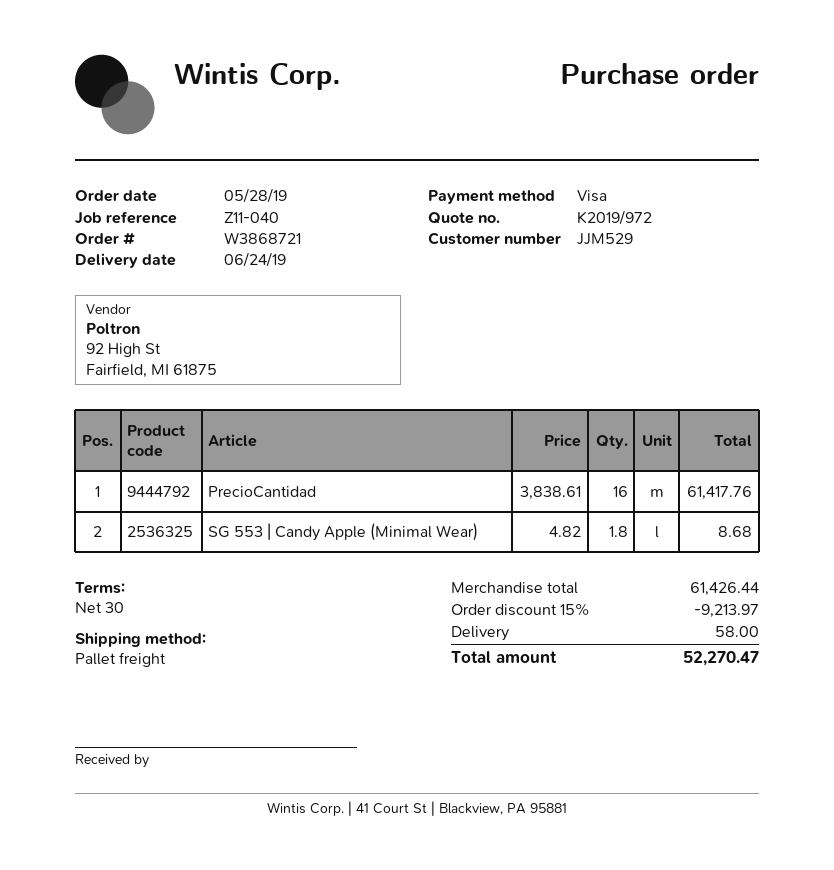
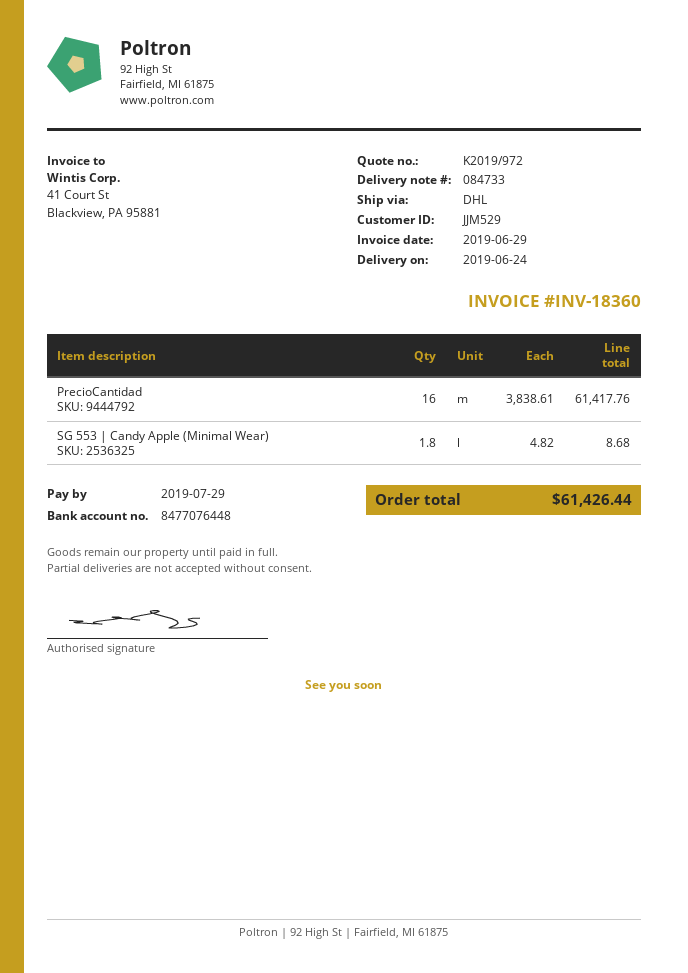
shipping method: pallet freight -> DHL
discount: 15% = 9213.97 -> none
shipping: 58.00 -> none
total: 52270.47 -> 61426.44

